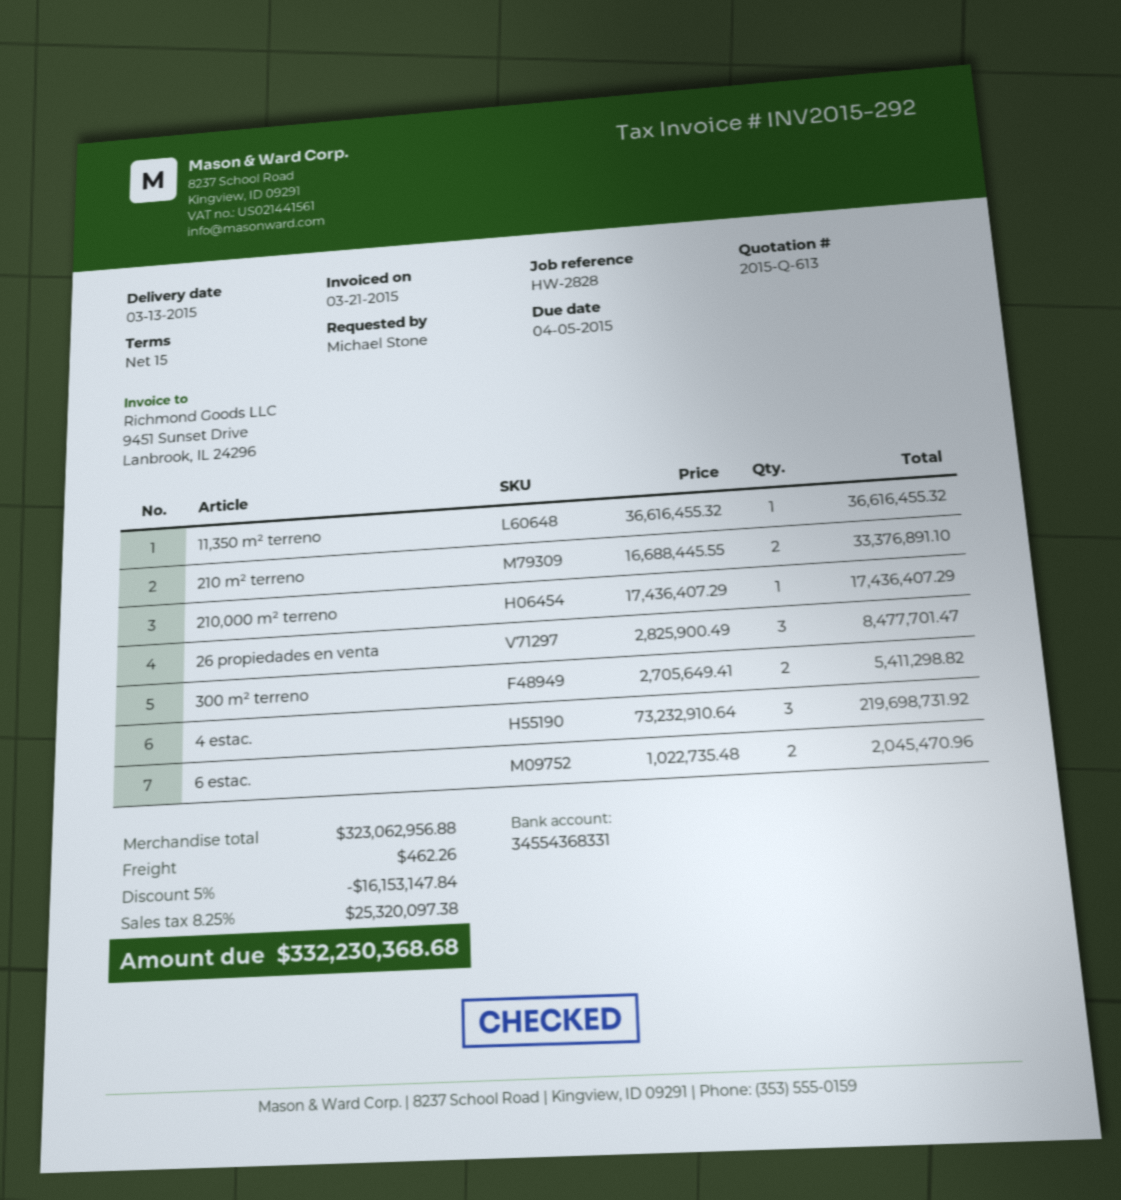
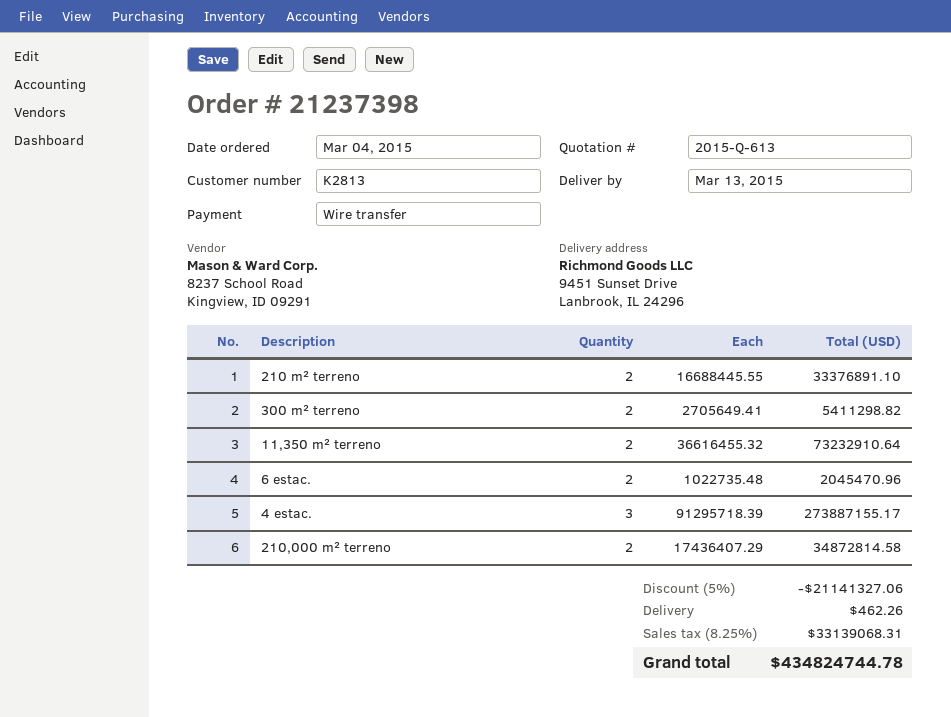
11,350 m² terreno: 1 x 36616455.32 = 36616455.32 -> 2 x 36616455.32 = 73232910.64
210,000 m² terreno: 1 x 17436407.29 = 17436407.29 -> 2 x 17436407.29 = 34872814.58
26 propiedades en venta: 3 x 2825900.49 = 8477701.47 -> none
4 estac.: 3 x 73232910.64 = 219698731.92 -> 3 x 91295718.39 = 273887155.17
discount: 5% = 16153147.84 -> 5% = 21141327.06
tax: 8.25% = 25320097.38 -> 8.25% = 33139068.31
total: 332230368.68 -> 434824744.78

